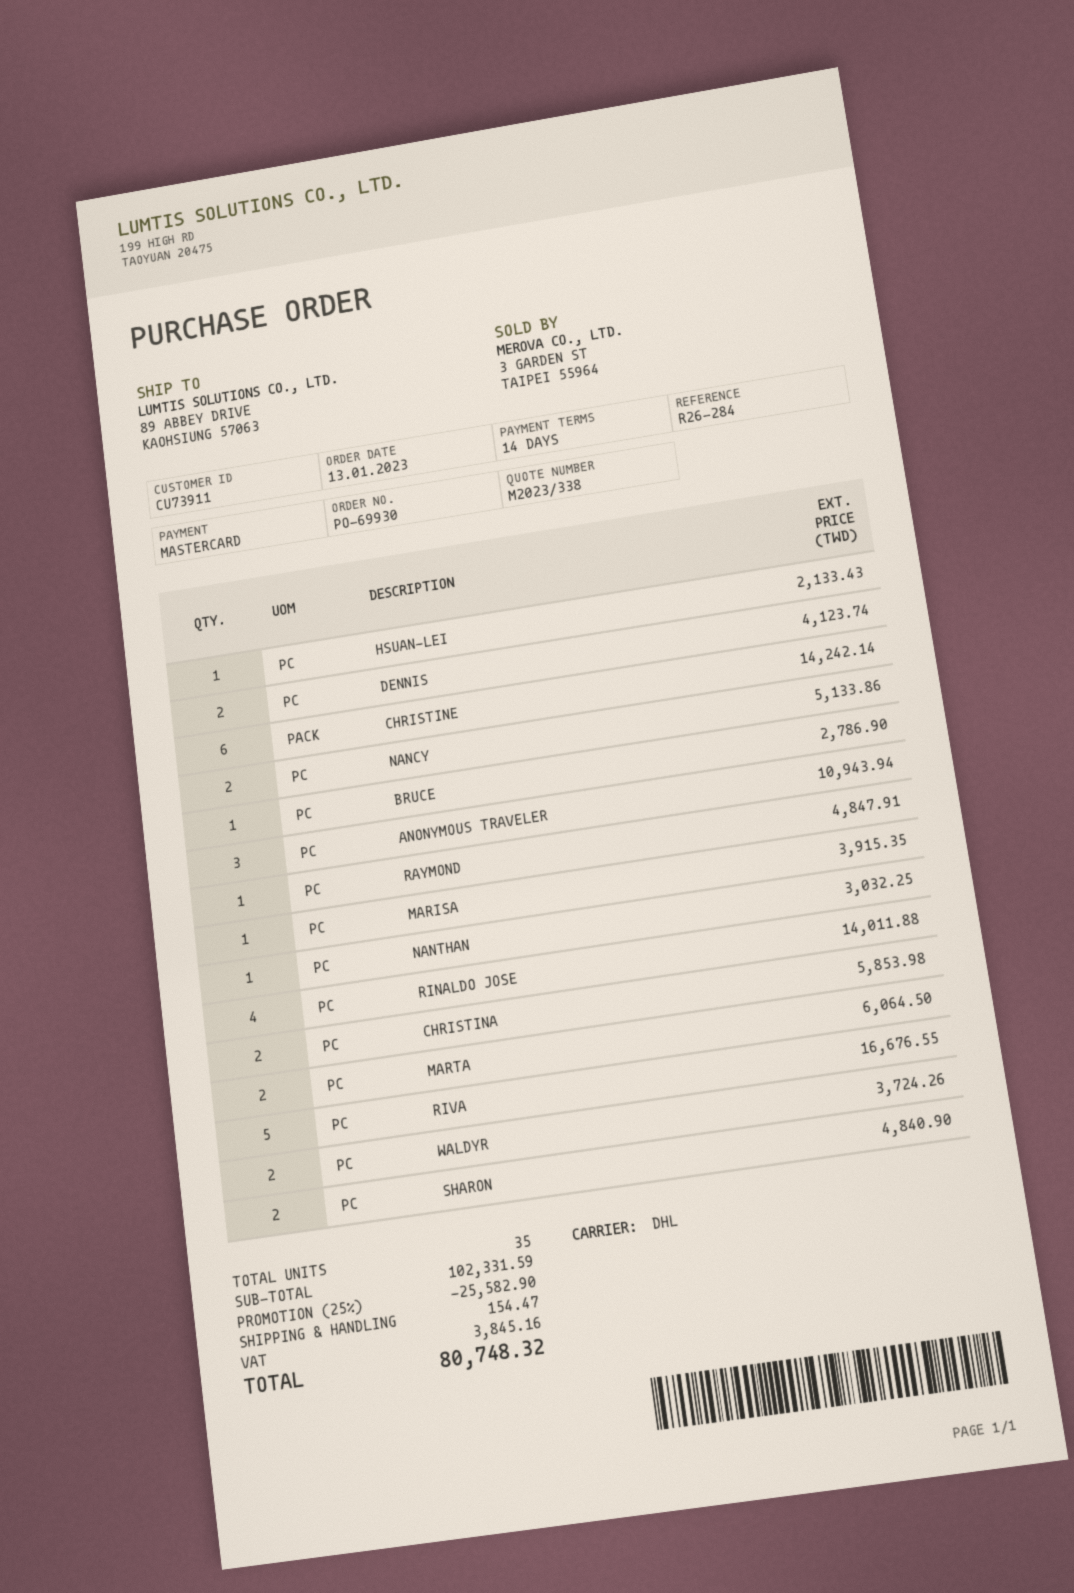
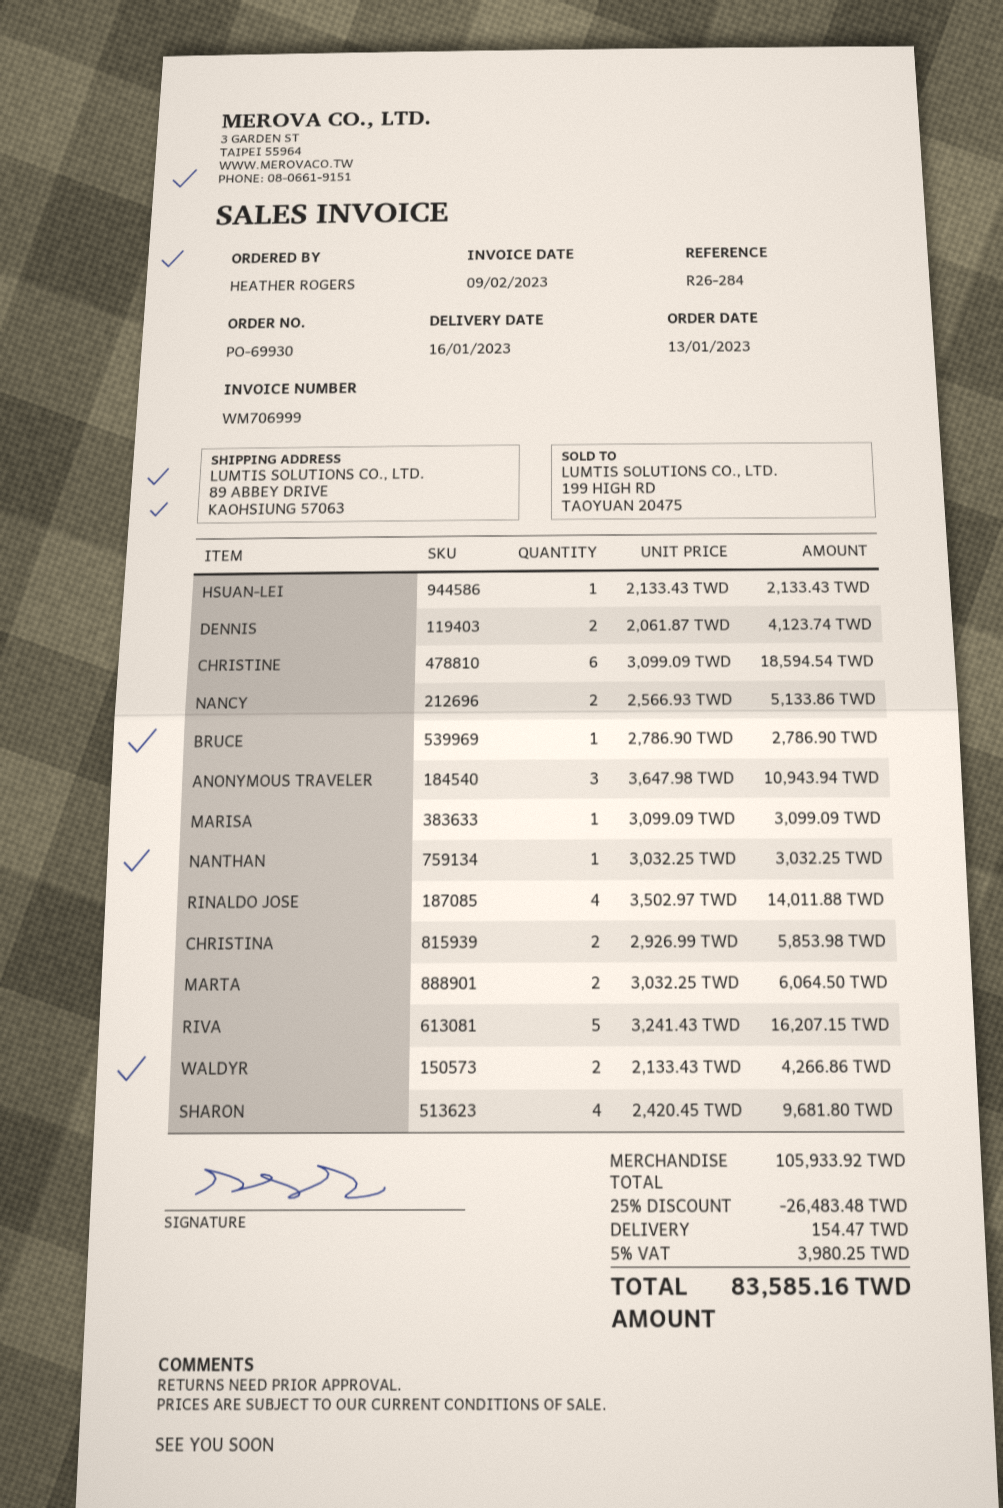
CHRISTINE: 6 for 14242.14 -> 6 for 18594.54
RAYMOND: 1 for 4847.91 -> none
MARISA: 1 for 3915.35 -> 1 for 3099.09
RIVA: 5 for 16676.55 -> 5 for 16207.15
WALDYR: 2 for 3724.26 -> 2 for 4266.86
SHARON: 2 for 4840.90 -> 4 for 9681.80
subtotal: 102331.59 -> 105933.92
discount: 25% = 25582.90 -> 25% = 26483.48
tax: 3845.16 -> 3980.25
total: 80748.32 -> 83585.16

